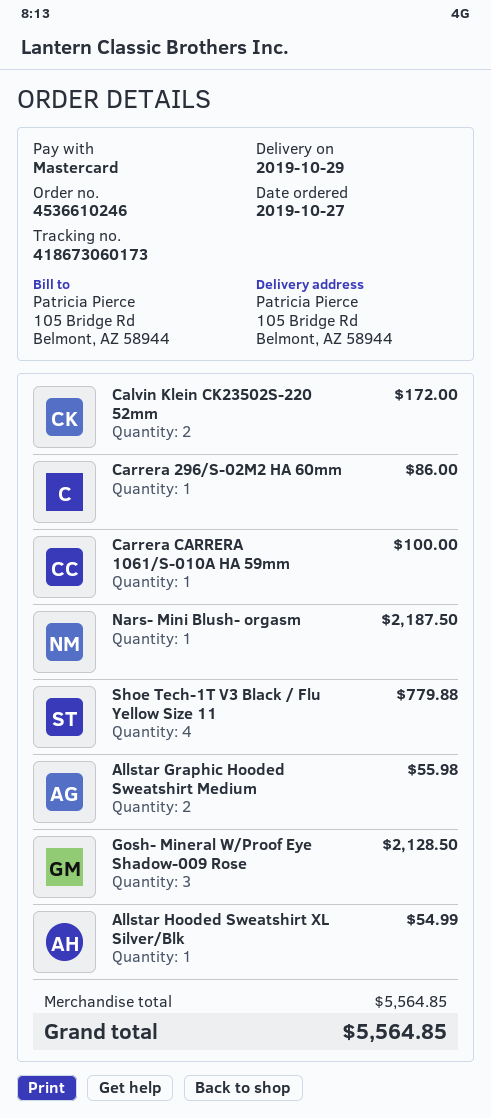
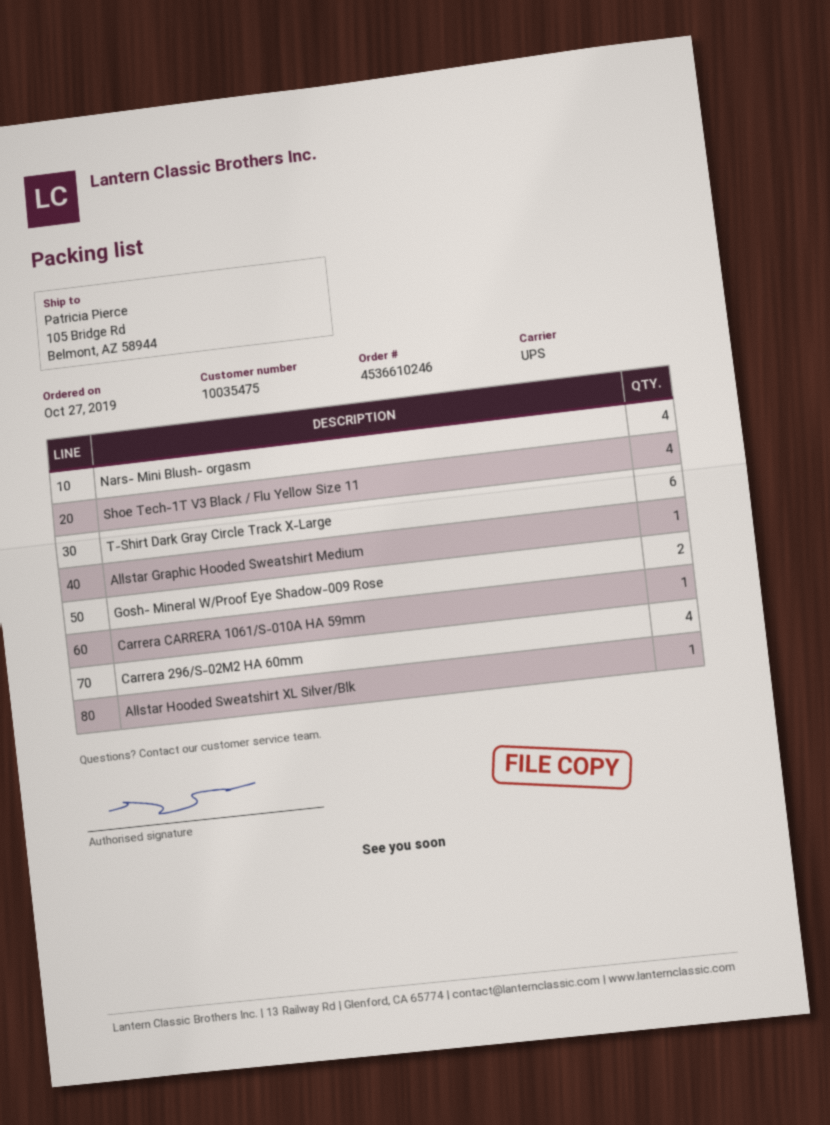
Calvin Klein CK23502S-220 52mm: 2 -> none
Carrera 296/S-02M2 HA 60mm: 1 -> 4
Nars- Mini Blush- orgasm: 1 -> 4
Allstar Graphic Hooded Sweatshirt Medium: 2 -> 1
Gosh- Mineral W/Proof Eye Shadow-009 Rose: 3 -> 2
T-Shirt Dark Gray Circle Track X-Large: none -> 6

